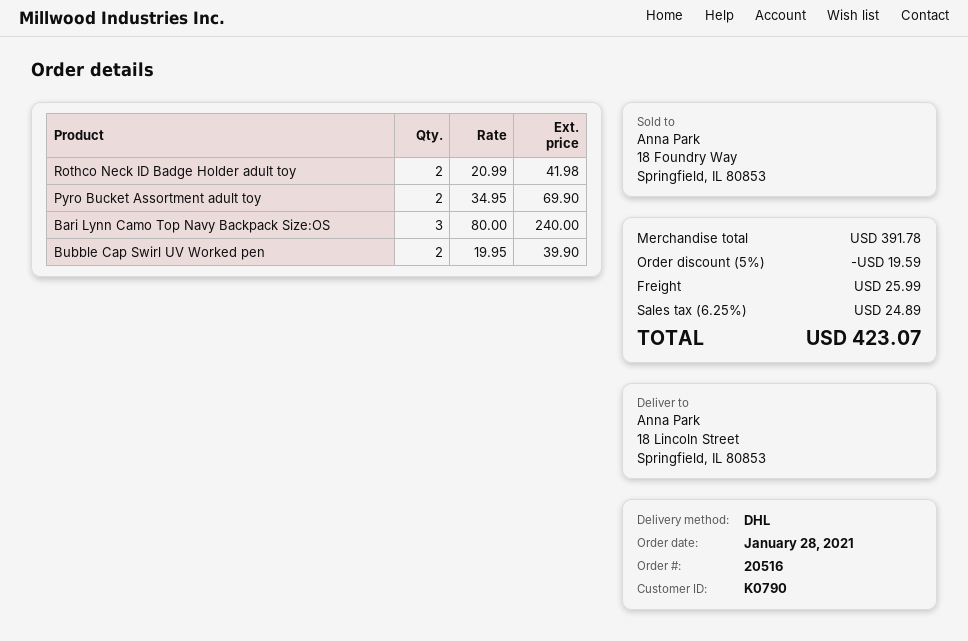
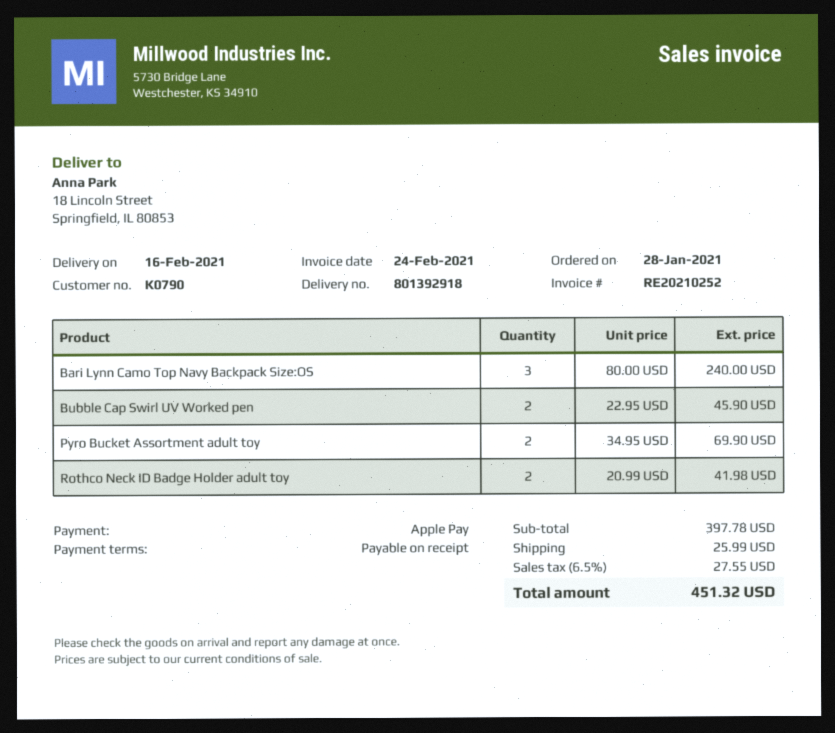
Bubble Cap Swirl UV Worked pen: 2 x 19.95 = 39.90 -> 2 x 22.95 = 45.90
subtotal: 391.78 -> 397.78
discount: 5% = 19.59 -> none
tax: 6.25% = 24.89 -> 6.5% = 27.55
total: 423.07 -> 451.32

